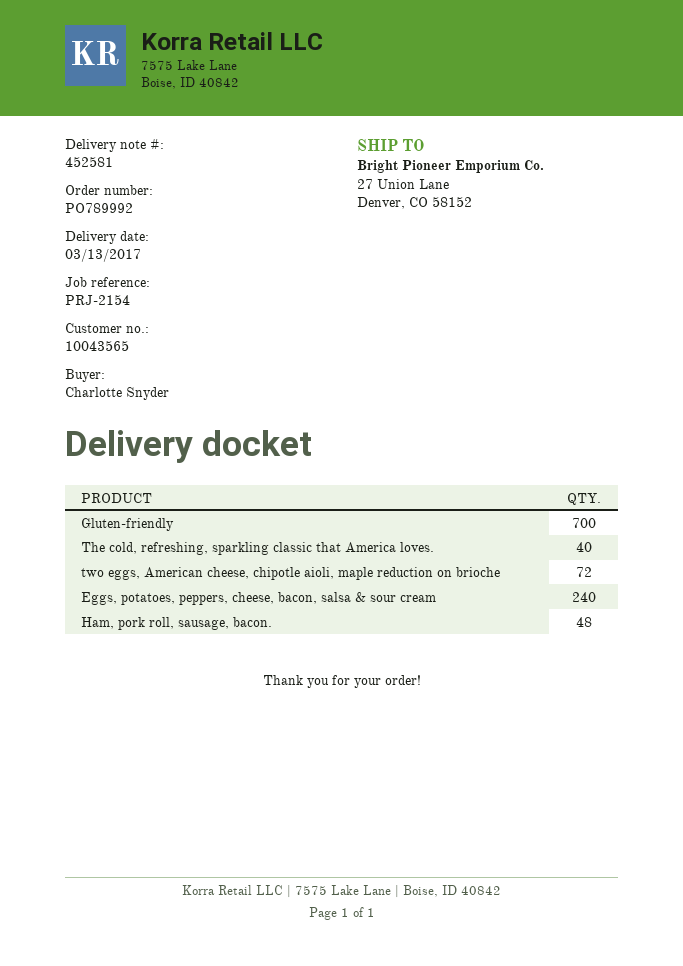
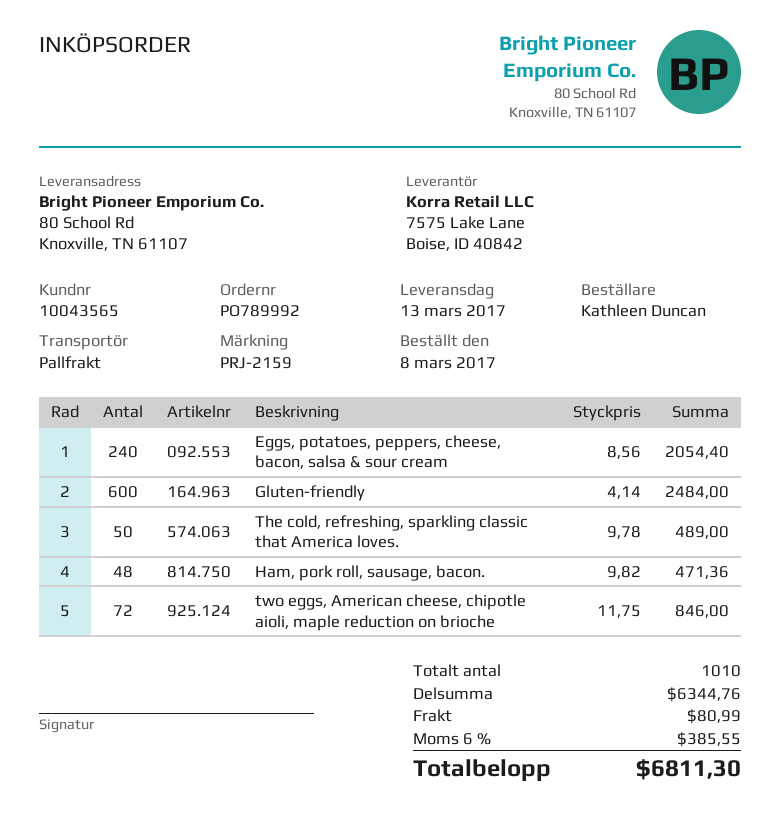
reference: PRJ-2154 -> PRJ-2159
ordered by: Charlotte Snyder -> Kathleen Duncan
ship to: 27 Union Lane, Denver, CO 58152 -> 80 School Rd, Knoxville, TN 61107
Gluten-friendly: 700 -> 600
The cold, refreshing, sparkling classic that America loves.: 40 -> 50

